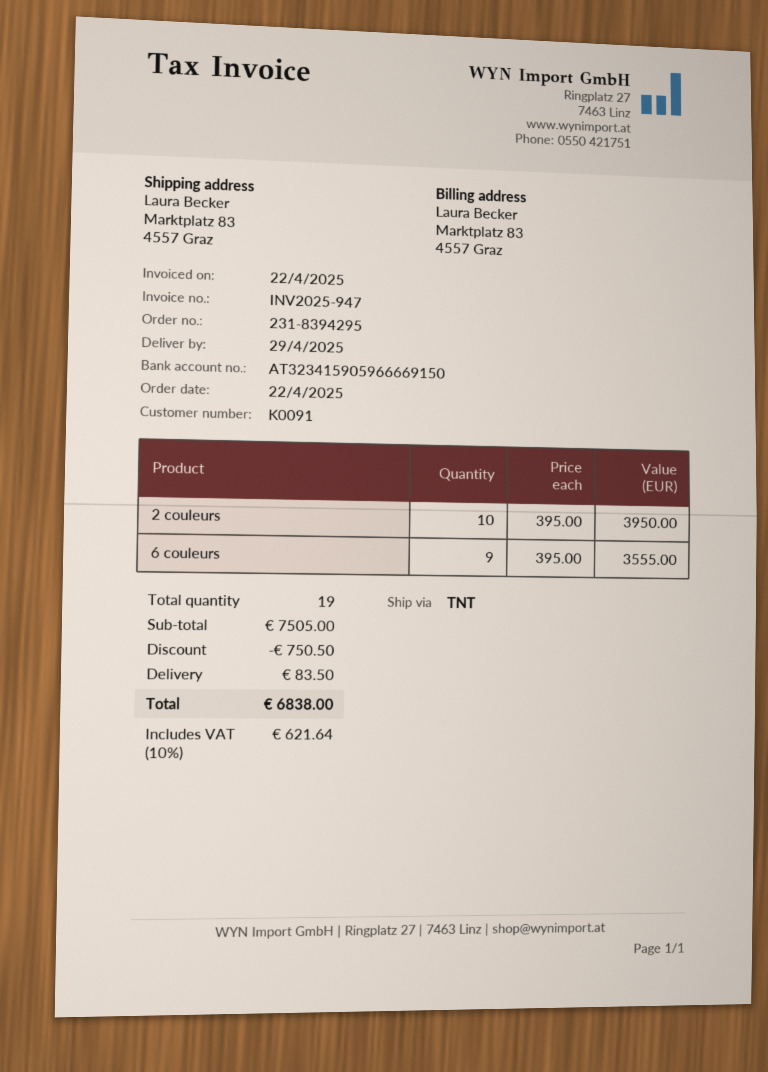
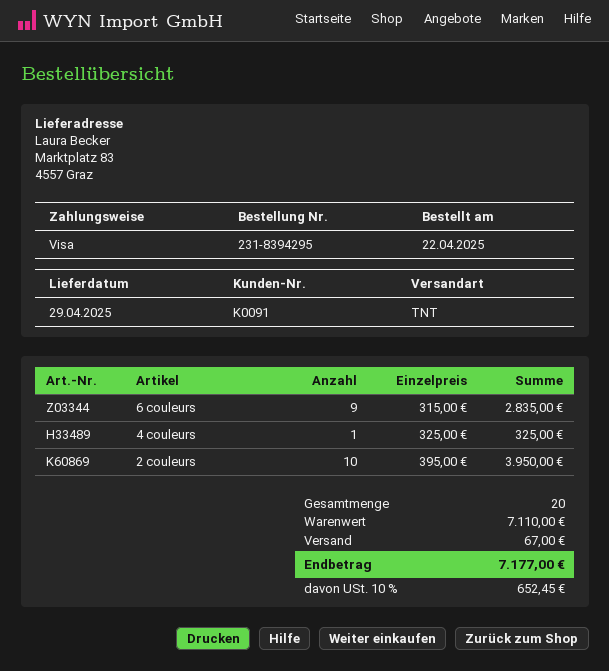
6 couleurs: 9 x 395.00 = 3555.00 -> 9 x 315.00 = 2835.00
4 couleurs: none -> 1 x 325.00 = 325.00
total quantity: 19 -> 20
subtotal: 7505.00 -> 7110.00
discount: 750.50 -> none
shipping: 83.50 -> 67.00
tax: 10% = 621.64 -> 10% = 652.45
total: 6838.00 -> 7177.00

